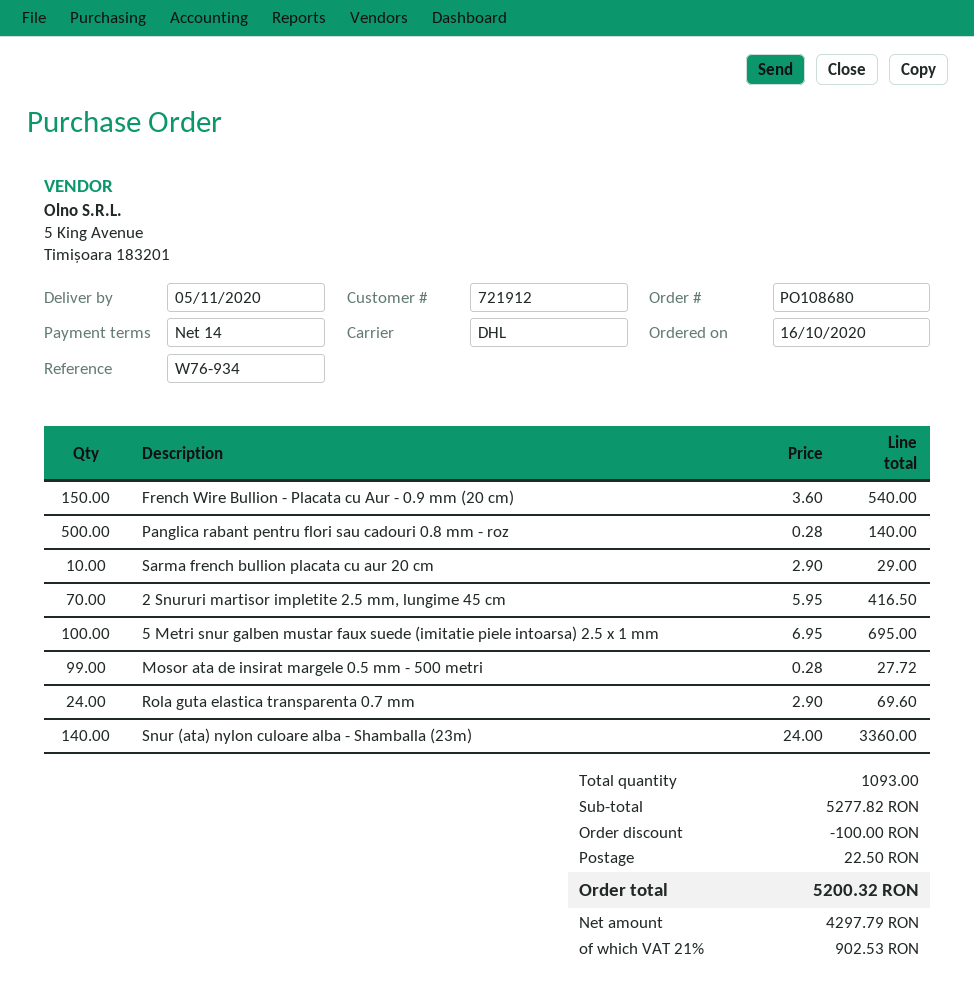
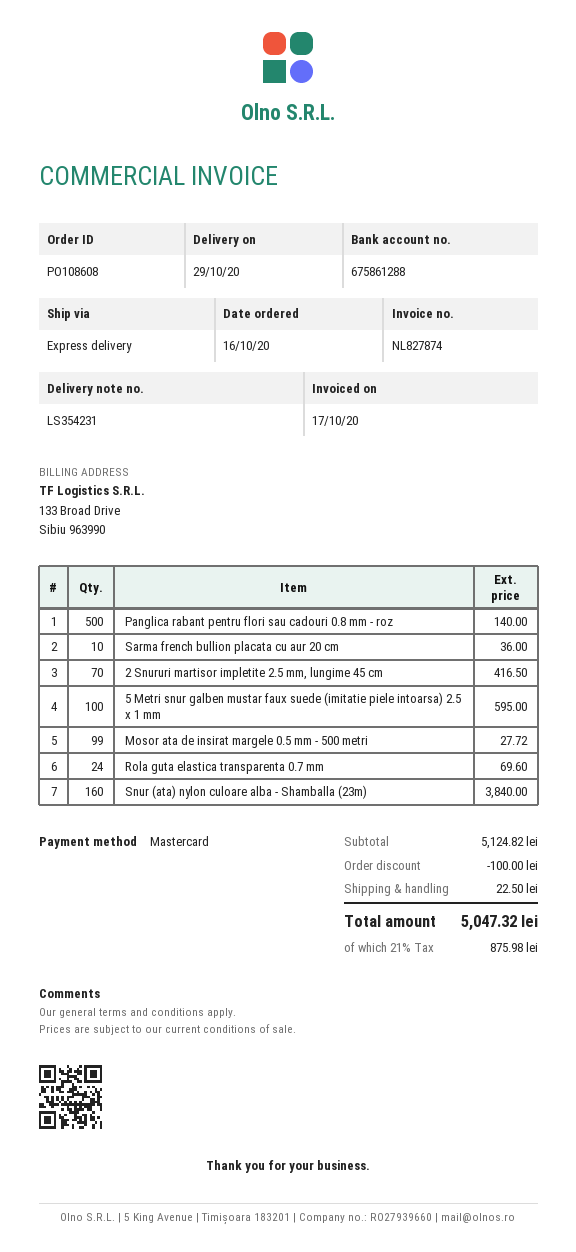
order number: PO108680 -> PO108608
delivery date: 2020-11-05 -> 2020-10-29
shipping method: DHL -> express
French Wire Bullion - Placata cu Aur - 0.9 mm (20 cm): 150 for 540.00 -> none
Sarma french bullion placata cu aur 20 cm: 10 for 29.00 -> 10 for 36.00
5 Metri snur galben mustar faux suede (imitatie piele intoarsa) 2.5 x 1 mm: 100 for 695.00 -> 100 for 595.00
Snur (ata) nylon culoare alba - Shamballa (23m): 140 for 3360.00 -> 160 for 3840.00
subtotal: 5277.82 -> 5124.82
tax: 21% = 902.53 -> 21% = 875.98
total: 5200.32 -> 5047.32

